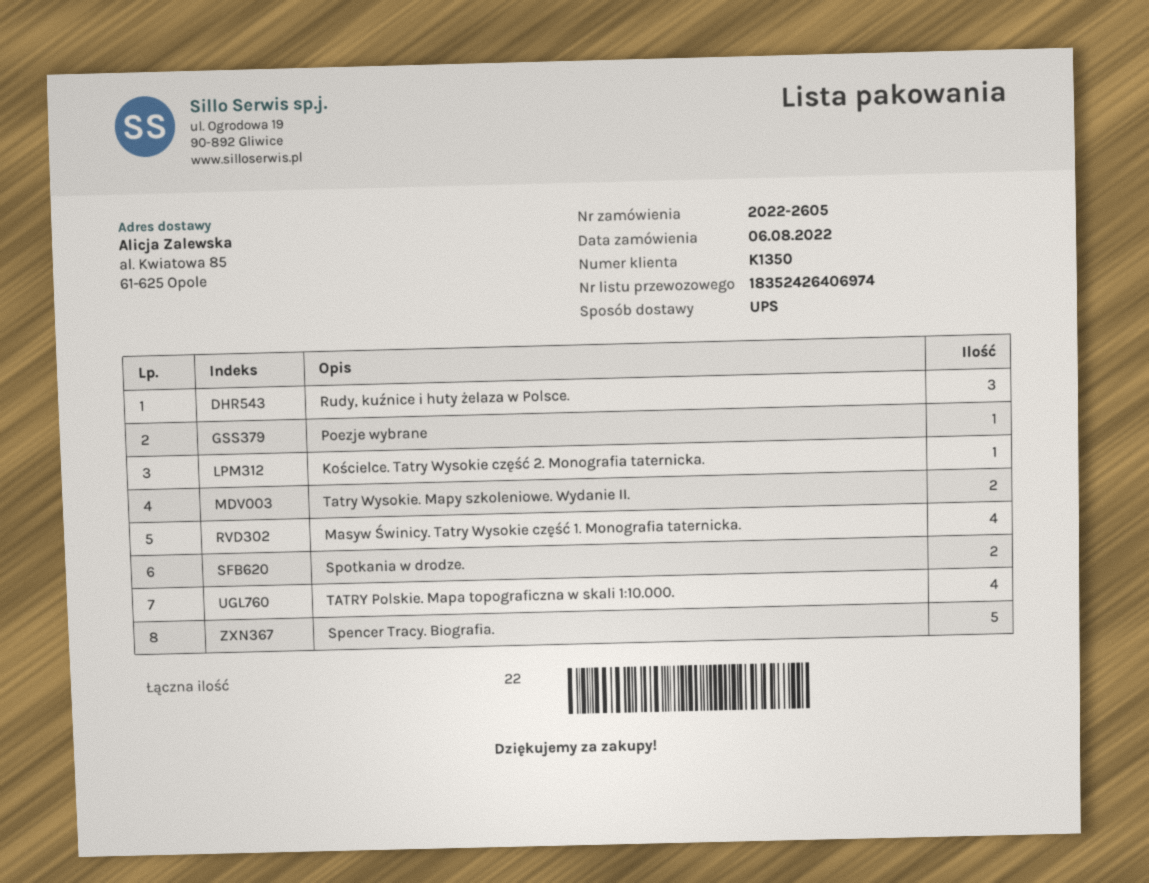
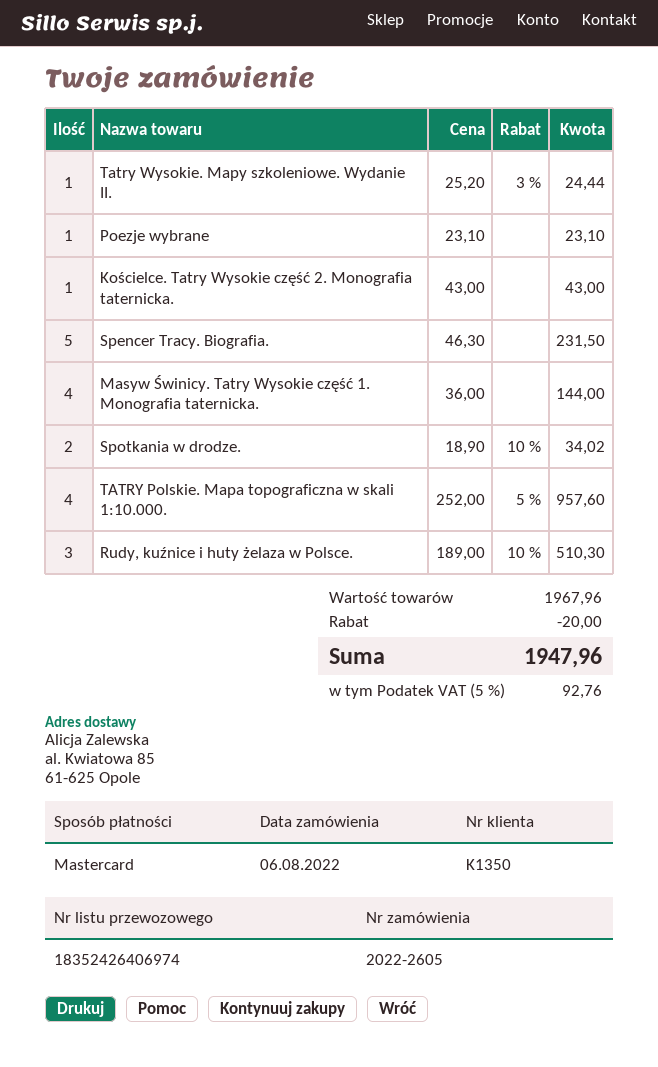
Tatry Wysokie. Mapy szkoleniowe. Wydanie II.: 2 -> 1

